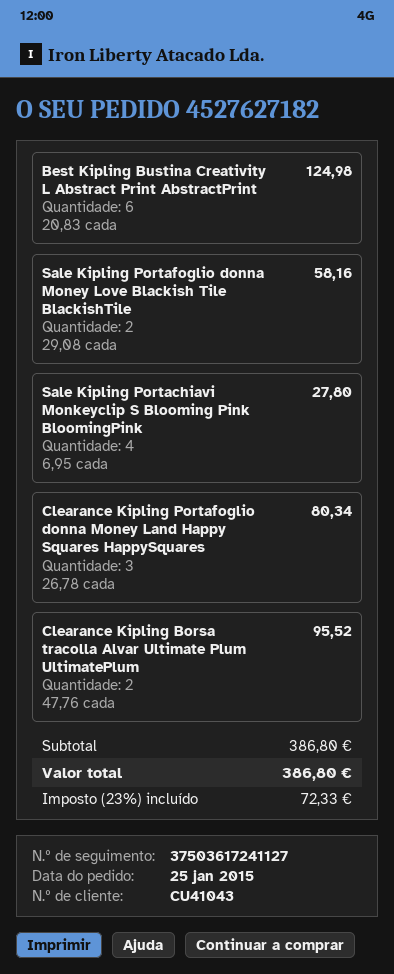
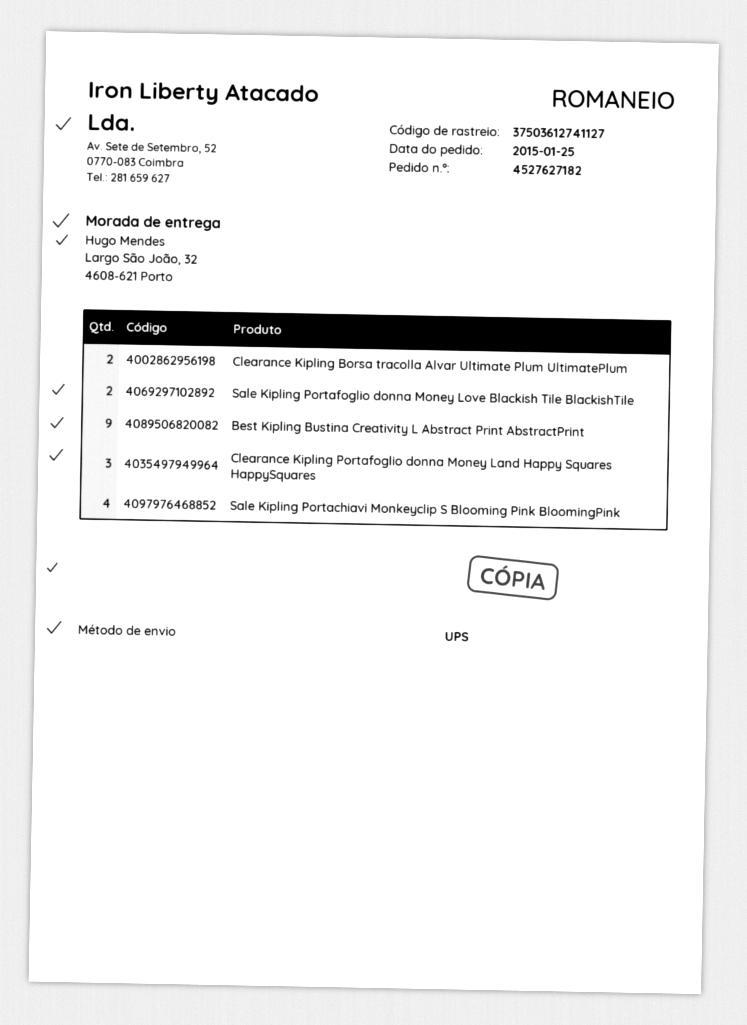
tracking number: 37503617241127 -> 37503612741127
Best Kipling Bustina Creativity L Abstract Print AbstractPrint: 6 -> 9

